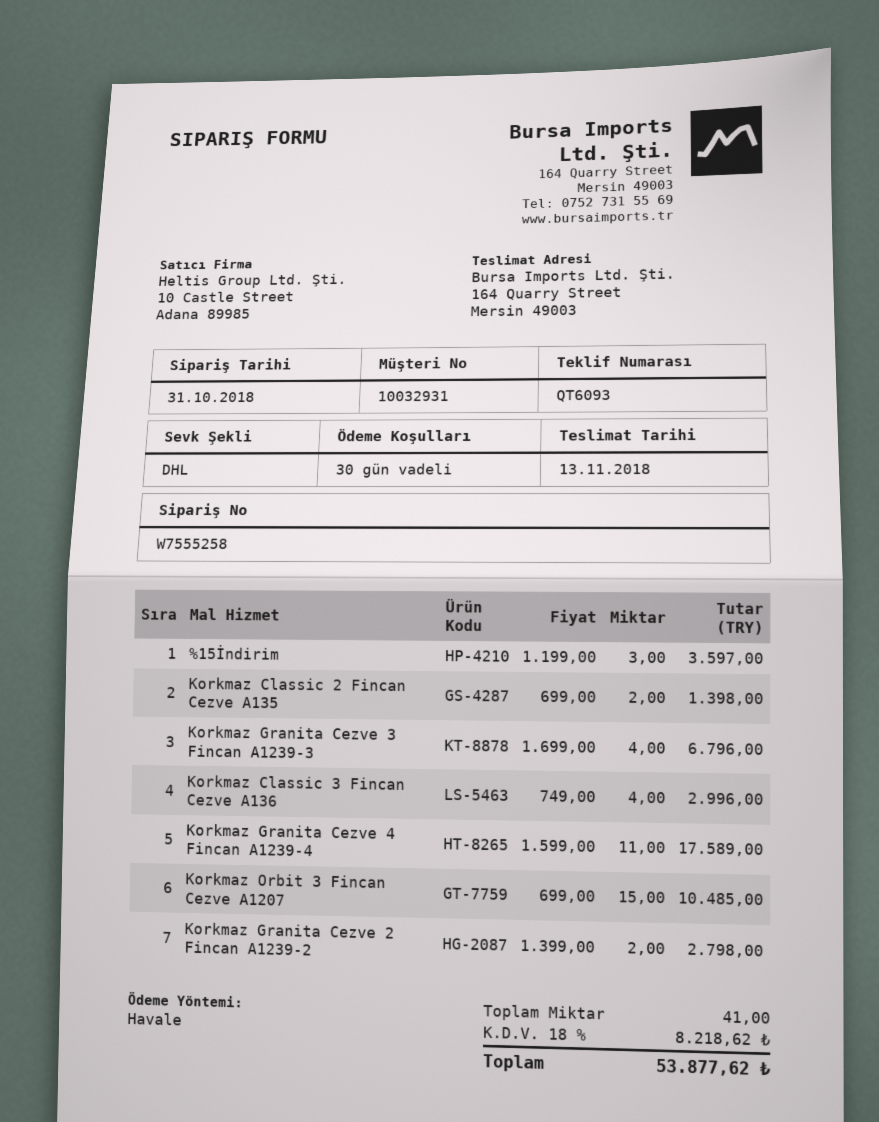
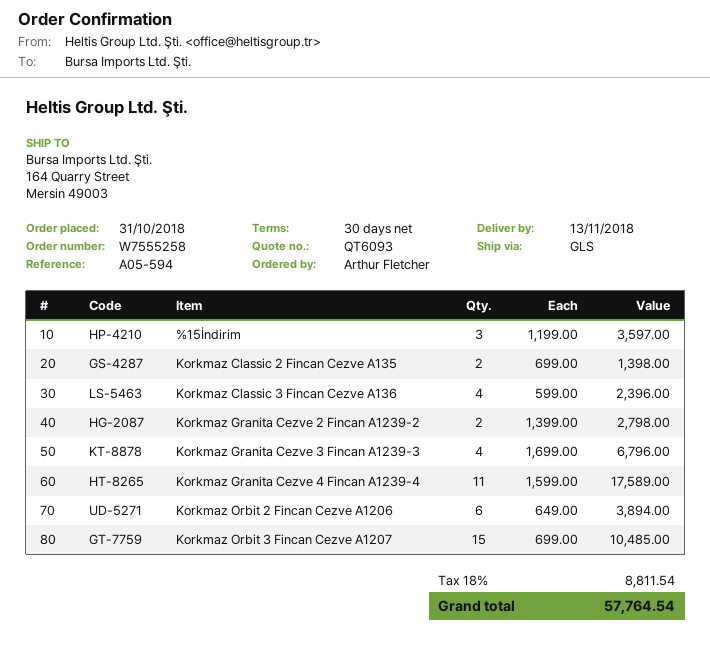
shipping method: DHL -> GLS
Korkmaz Classic 3 Fincan Cezve A136: 4 x 749.00 = 2996.00 -> 4 x 599.00 = 2396.00
Korkmaz Orbit 2 Fincan Cezve A1206: none -> 6 x 649.00 = 3894.00
tax: 18% = 8218.62 -> 18% = 8811.54
total: 53877.62 -> 57764.54

